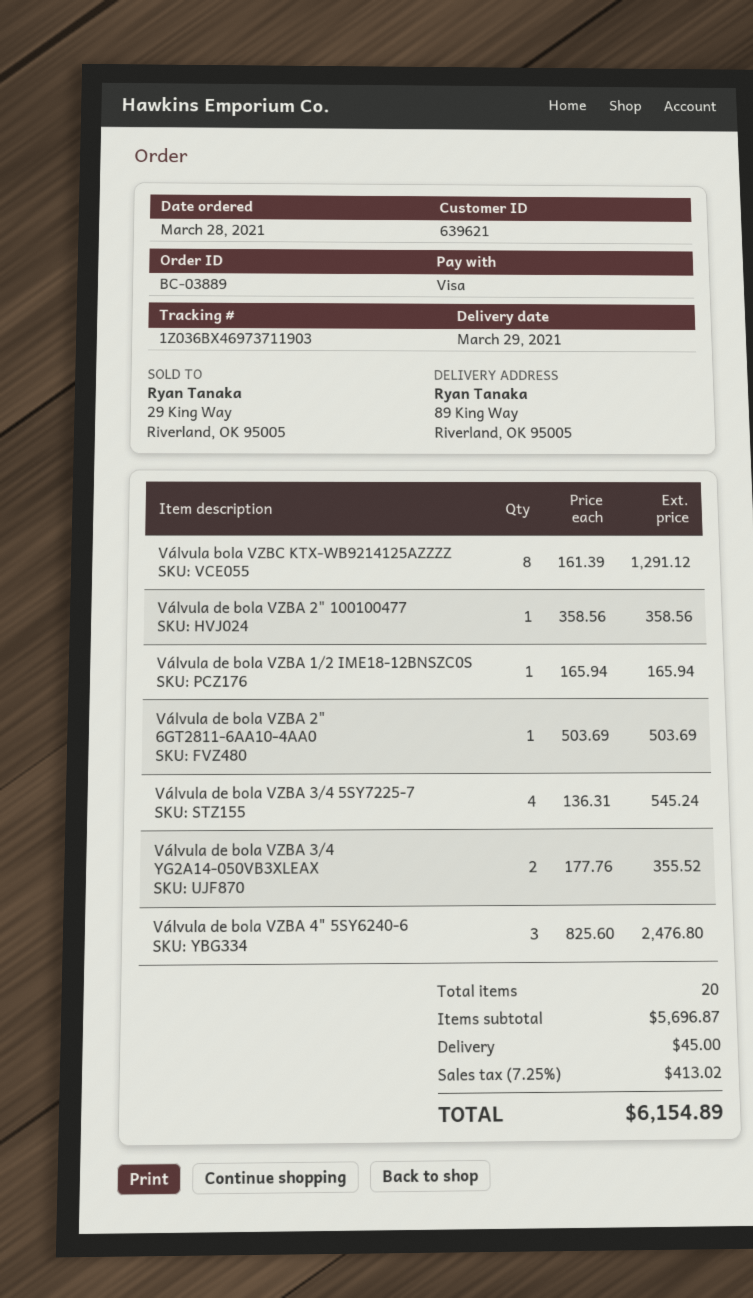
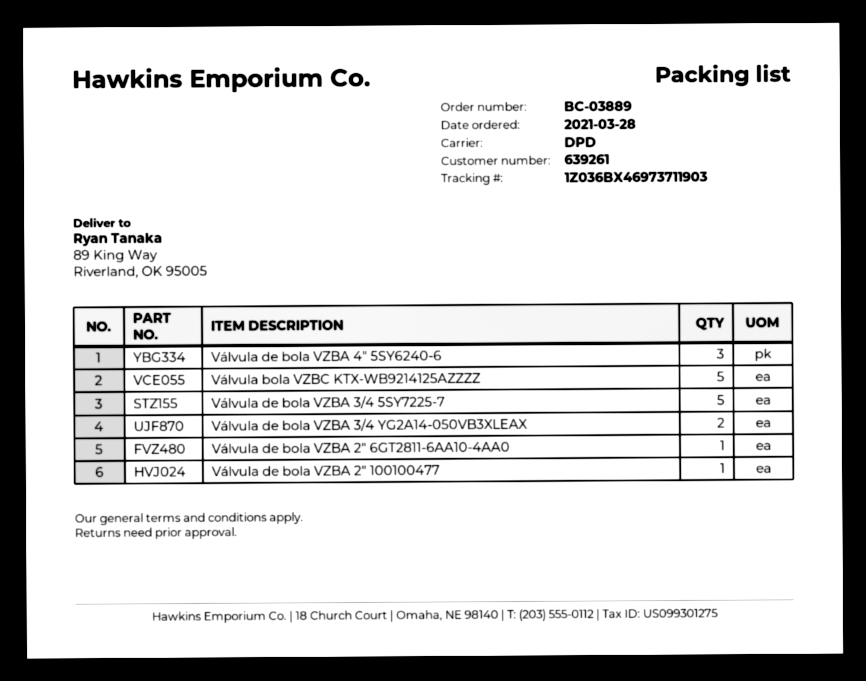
customer number: 639621 -> 639261
Válvula bola VZBC KTX-WB9214125AZZZZ: 8 -> 5
Válvula de bola VZBA 1/2 IME18-12BNSZC0S: 1 -> none
Válvula de bola VZBA 3/4 5SY7225-7: 4 -> 5

